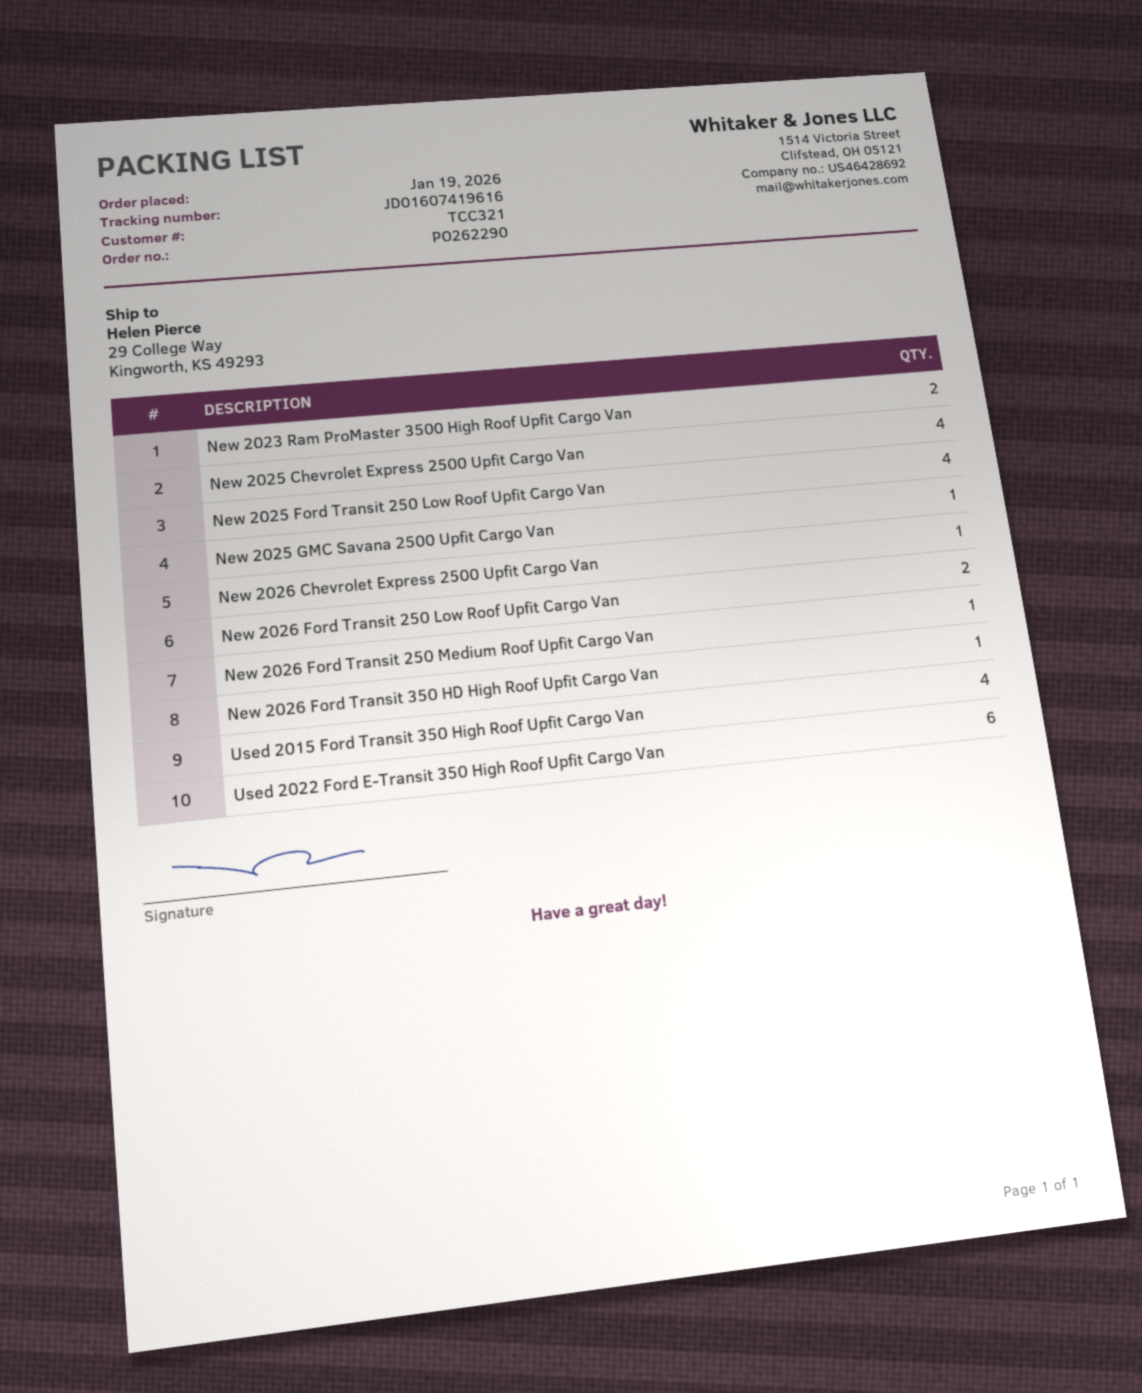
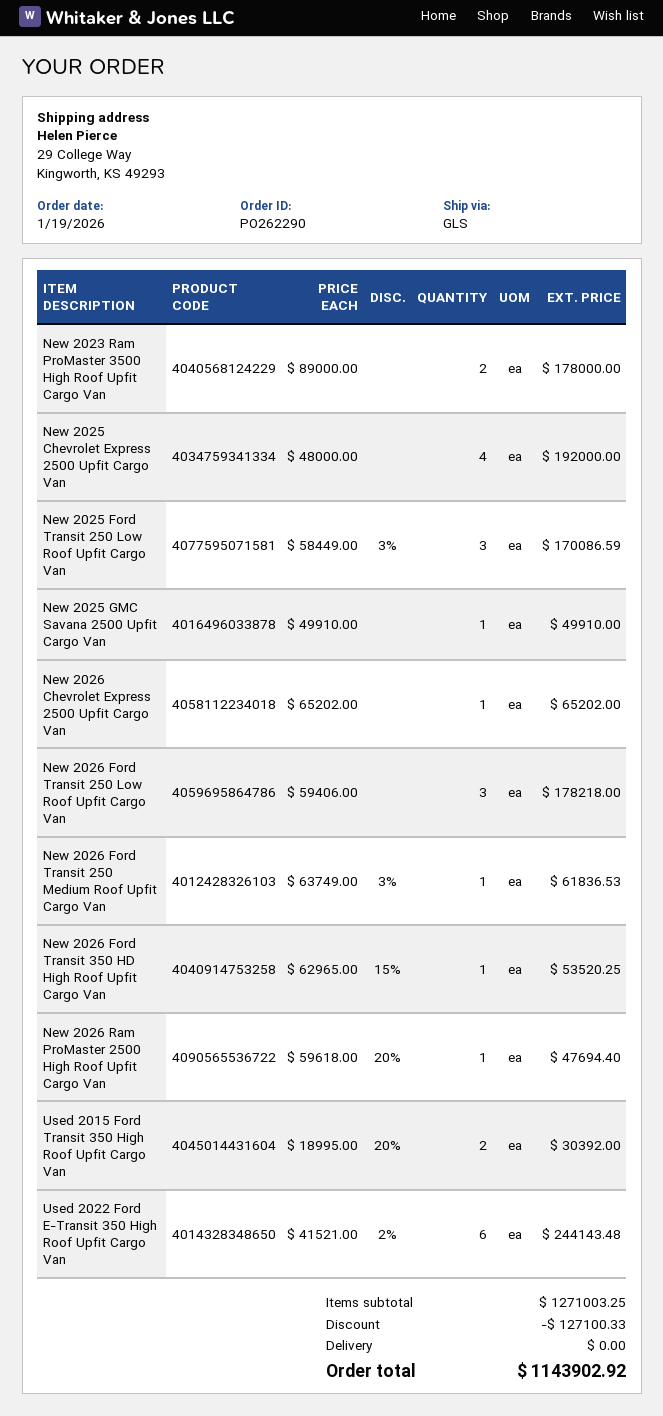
New 2025 Ford Transit 250 Low Roof Upfit Cargo Van: 4 -> 3
New 2026 Ford Transit 250 Low Roof Upfit Cargo Van: 2 -> 3
Used 2015 Ford Transit 350 High Roof Upfit Cargo Van: 4 -> 2
New 2026 Ram ProMaster 2500 High Roof Upfit Cargo Van: none -> 1

